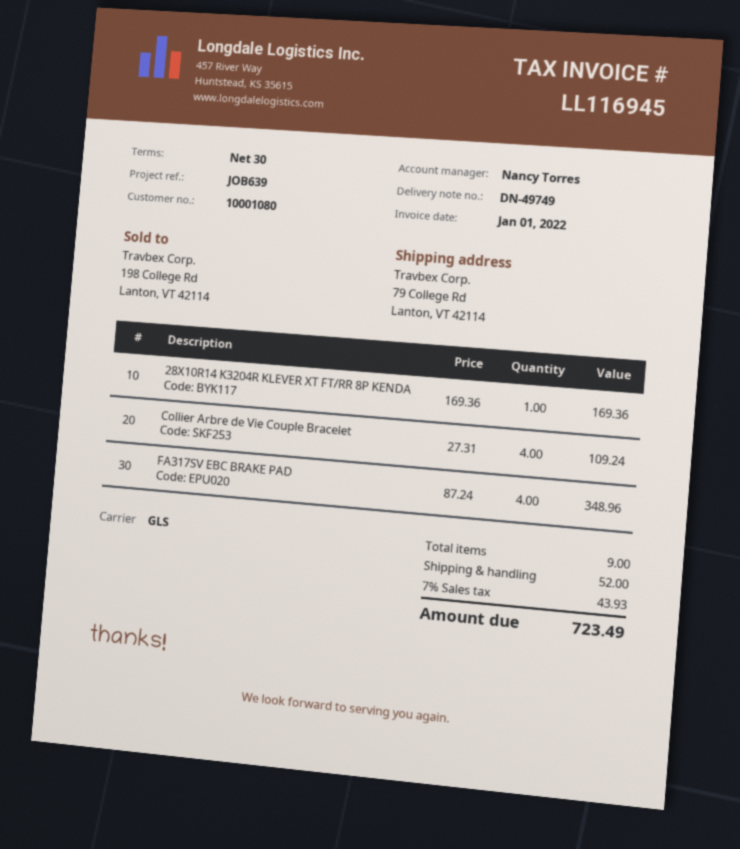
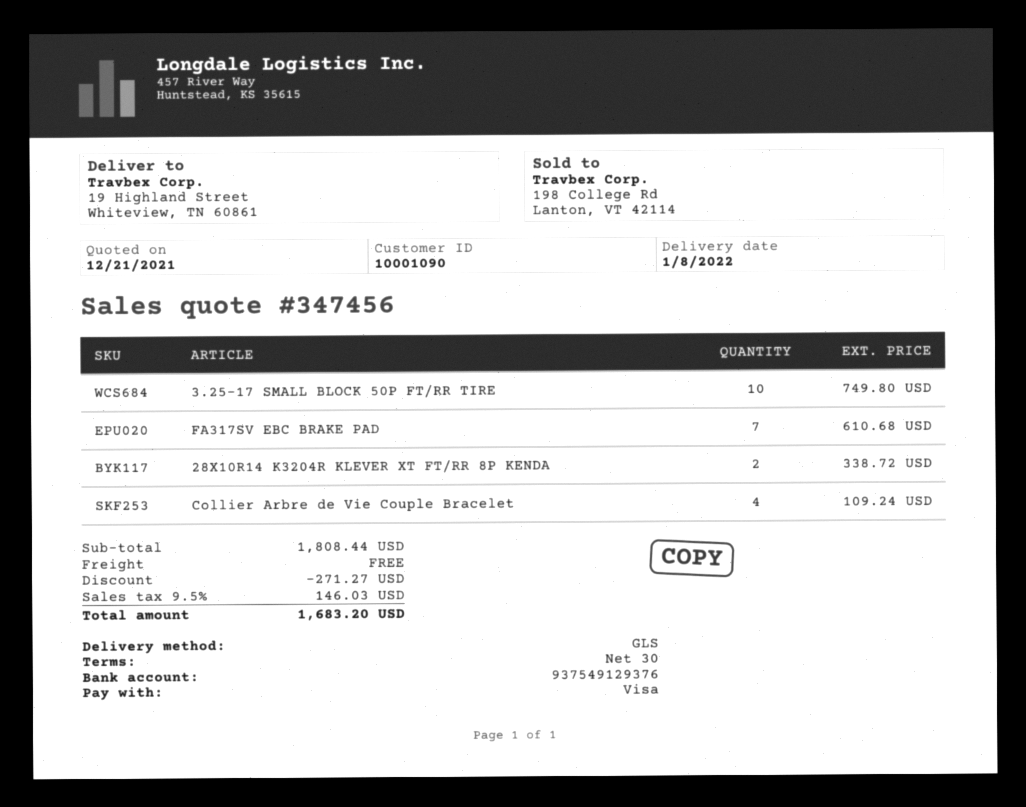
customer number: 10001080 -> 10001090
ship to: 79 College Rd, Lanton, VT 42114 -> 19 Highland Street, Whiteview, TN 60861
28X10R14 K3204R KLEVER XT FT/RR 8P KENDA: 1 for 169.36 -> 2 for 338.72
FA317SV EBC BRAKE PAD: 4 for 348.96 -> 7 for 610.68
3.25-17 SMALL BLOCK 50P FT/RR TIRE: none -> 10 for 749.80
discount: none -> 271.27
shipping: 52.00 -> 0.00
tax: 7% = 43.93 -> 9.5% = 146.03
total: 723.49 -> 1683.20

